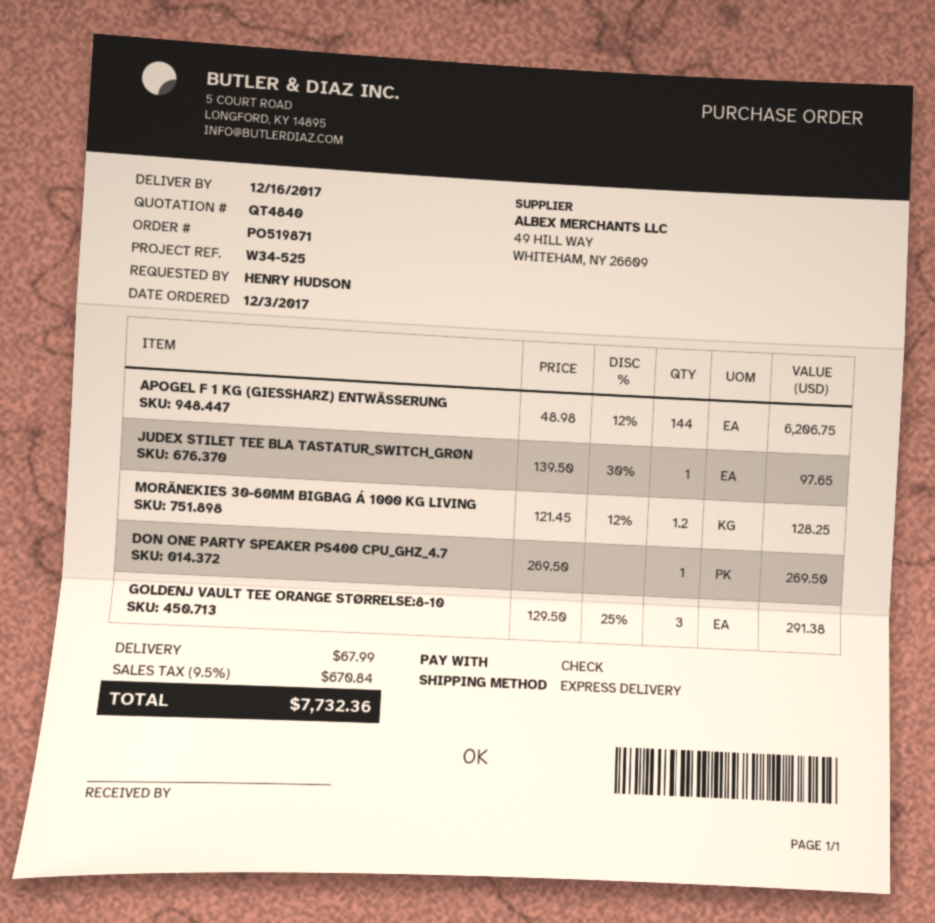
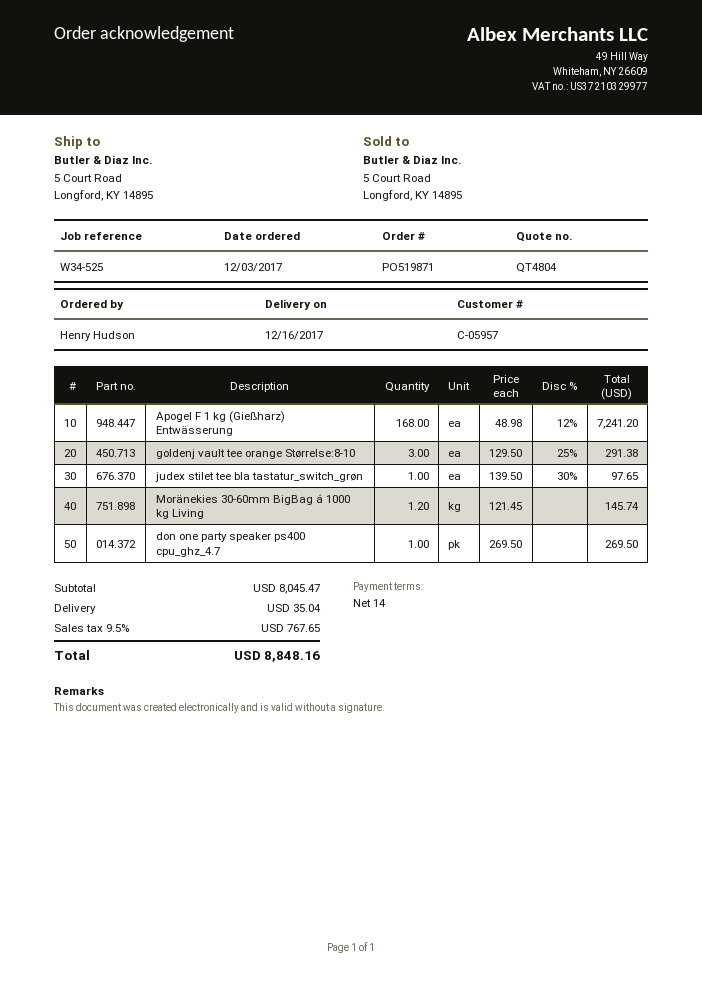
quote number: QT4840 -> QT4804
APOGEL F 1 KG (GIESSHARZ) ENTWÄSSERUNG: 144 x 48.98 - 12% = 6206.75 -> 168 x 48.98 - 12% = 7241.20
MORÄNEKIES 30-60MM BIGBAG Á 1000 KG LIVING: 1.2 x 121.45 - 12% = 128.25 -> 1.2 x 121.45 = 145.74
shipping: 67.99 -> 35.04
tax: 9.5% = 670.84 -> 9.5% = 767.65
total: 7732.36 -> 8848.16

